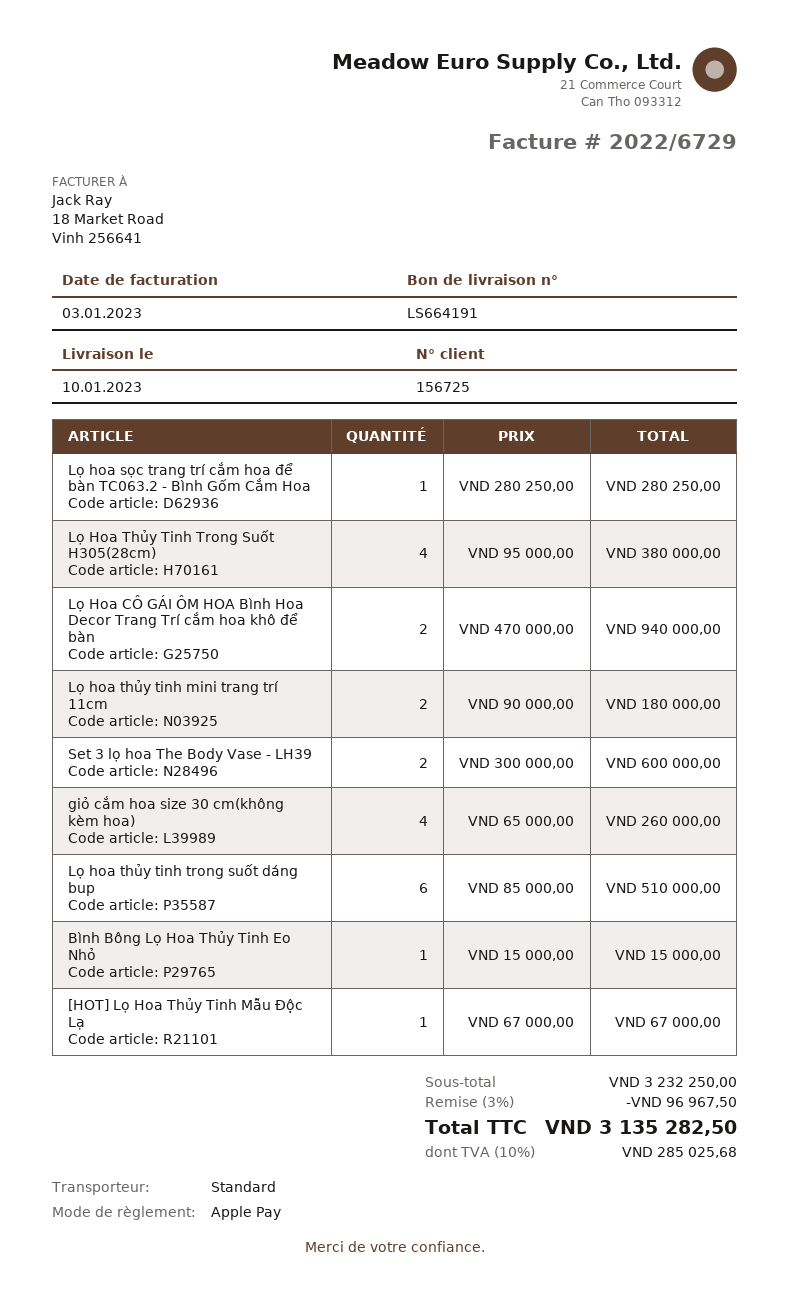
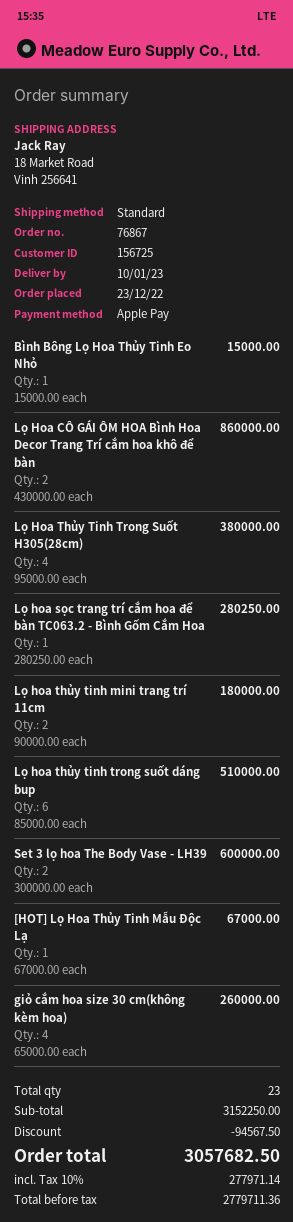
Lọ Hoa CÔ GÁI ÔM HOA Bình Hoa Decor Trang Trí cắm hoa khô để bàn: 2 x 470000.00 = 940000.00 -> 2 x 430000.00 = 860000.00
subtotal: 3232250.00 -> 3152250.00
discount: 96967.50 -> 94567.50
tax: 10% = 285025.68 -> 10% = 277971.14
total: 3135282.50 -> 3057682.50

